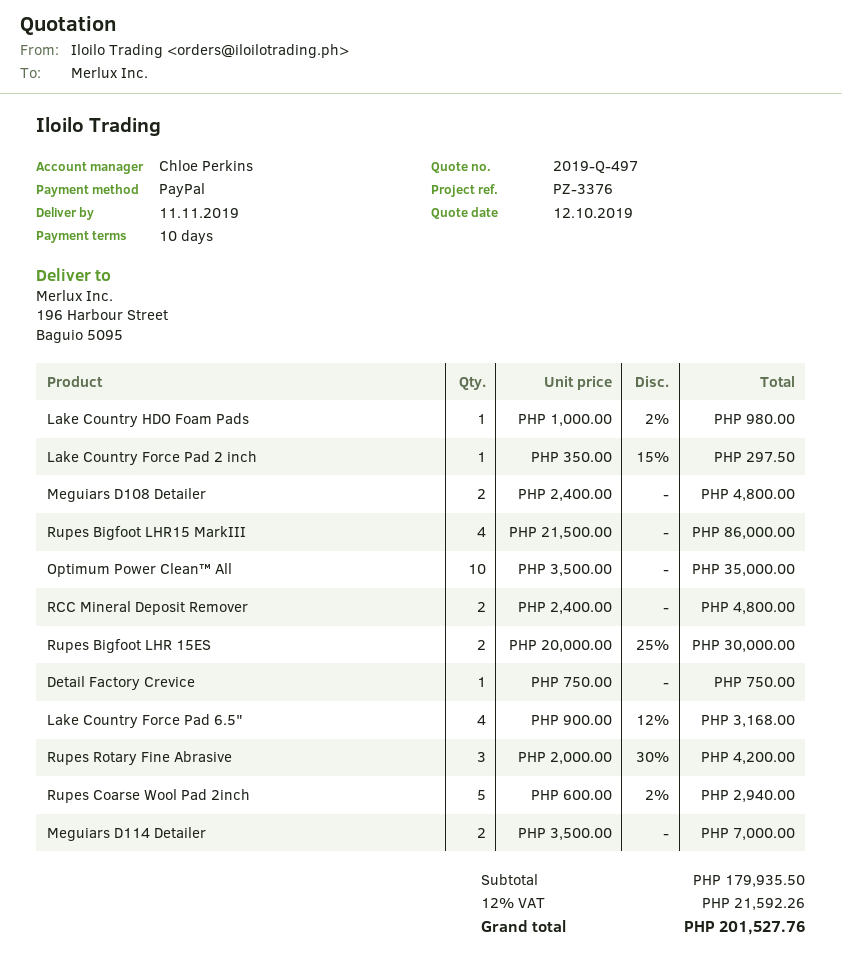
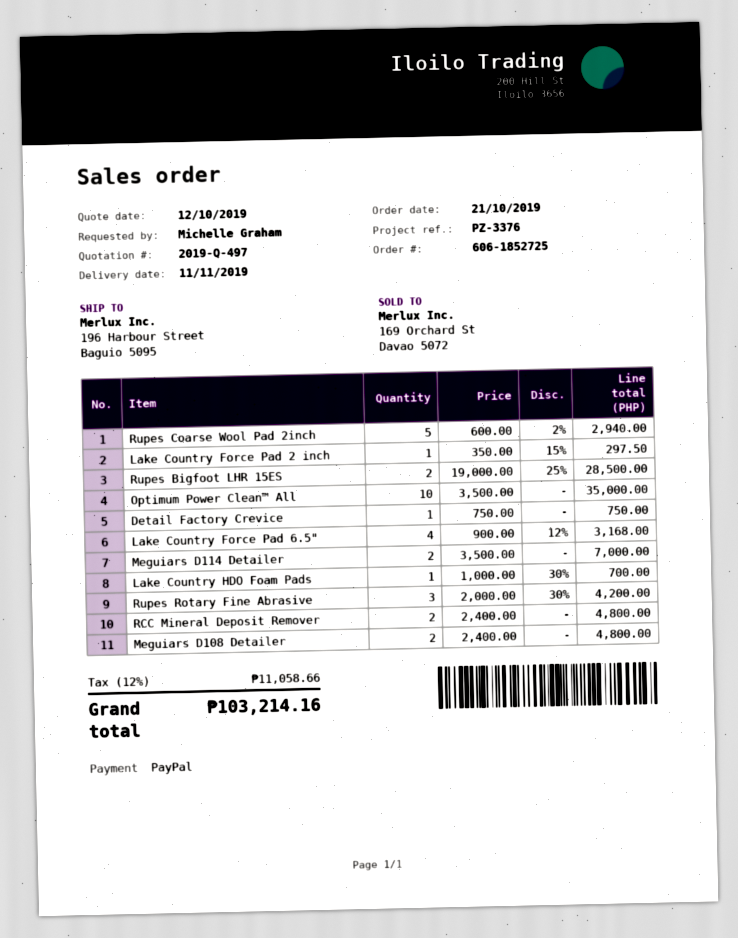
Lake Country HDO Foam Pads: 1 x 1000.00 - 2% = 980.00 -> 1 x 1000.00 - 30% = 700.00
Rupes Bigfoot LHR15 MarkIII: 4 x 21500.00 = 86000.00 -> none
Rupes Bigfoot LHR 15ES: 2 x 20000.00 - 25% = 30000.00 -> 2 x 19000.00 - 25% = 28500.00
tax: 12% = 21592.26 -> 12% = 11058.66
total: 201527.76 -> 103214.16

